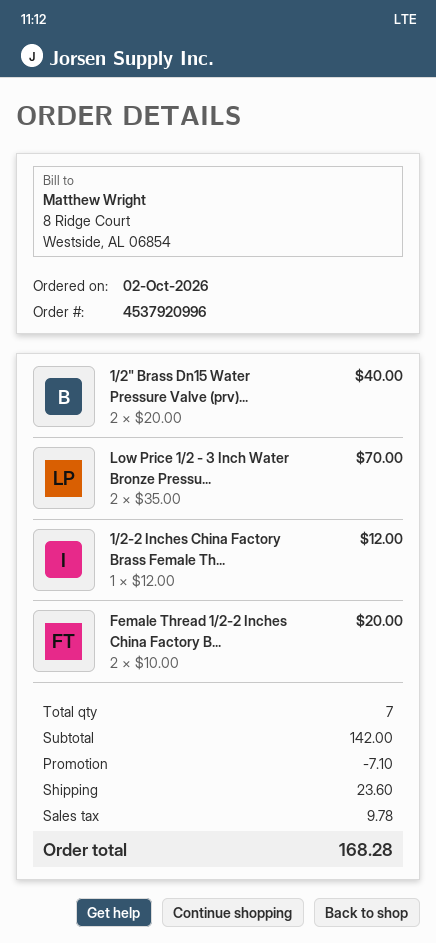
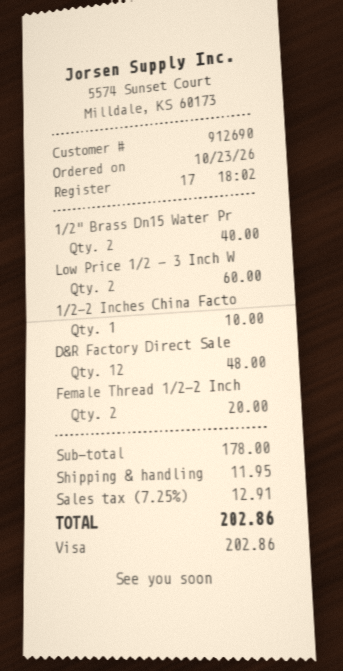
order date: 2026-10-02 -> 2026-10-23
Low Price 1/2 - 3 Inch Water Bronze Pressu...: 2 for 70.00 -> 2 for 60.00
1/2-2 Inches China Factory Brass Female Th...: 1 for 12.00 -> 1 for 10.00
D&R Factory Direct Sale: none -> 12 for 48.00
subtotal: 142.00 -> 178.00
discount: 7.10 -> none
shipping: 23.60 -> 11.95
tax: 9.78 -> 12.91
total: 168.28 -> 202.86

